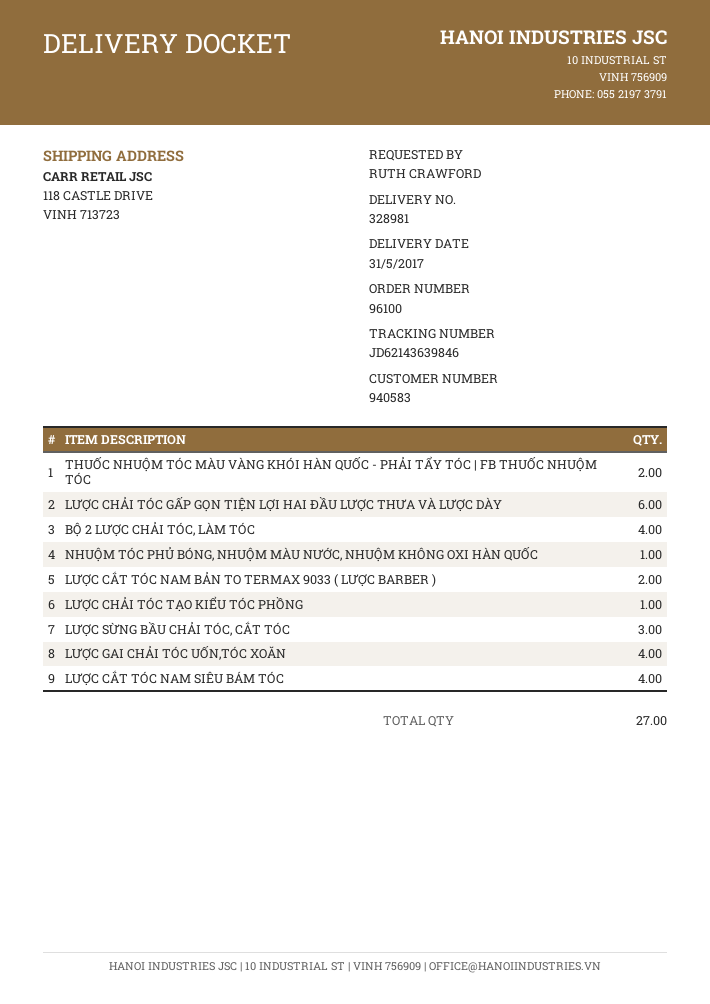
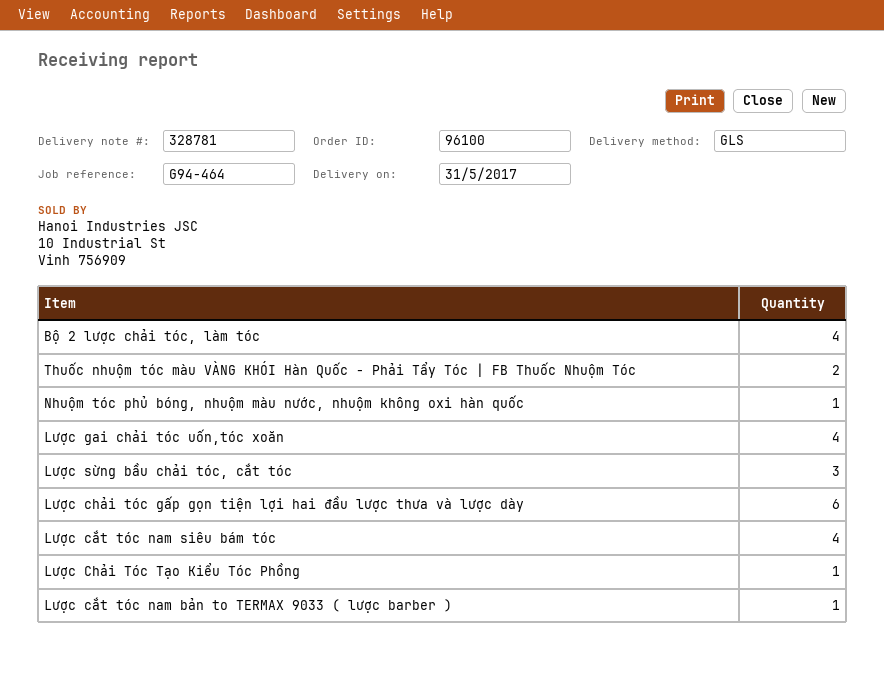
delivery note number: 328981 -> 328781
LƯỢC CẮT TÓC NAM BẢN TO TERMAX 9033 ( LƯỢC BARBER ): 2 -> 1

